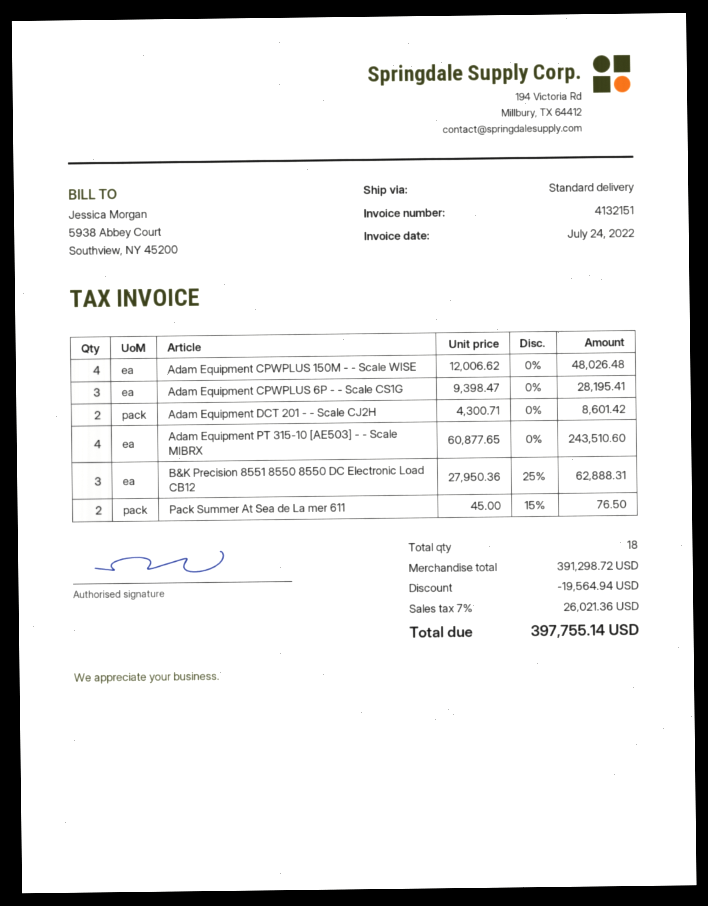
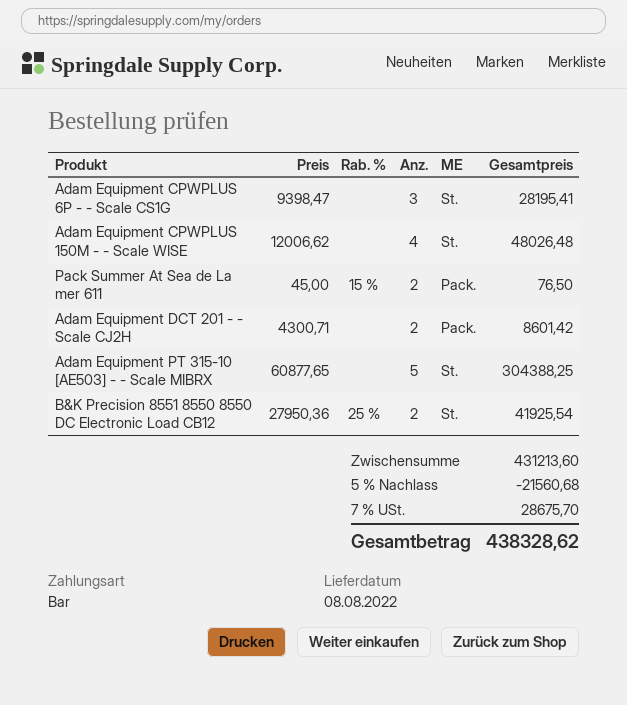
Adam Equipment PT 315-10 [AE503] - - Scale MIBRX: 4 x 60877.65 = 243510.60 -> 5 x 60877.65 = 304388.25
B&K Precision 8551 8550 8550 DC Electronic Load CB12: 3 x 27950.36 - 25% = 62888.31 -> 2 x 27950.36 - 25% = 41925.54
subtotal: 391298.72 -> 431213.60
discount: 19564.94 -> 21560.68
tax: 7% = 26021.36 -> 7% = 28675.70
total: 397755.14 -> 438328.62

